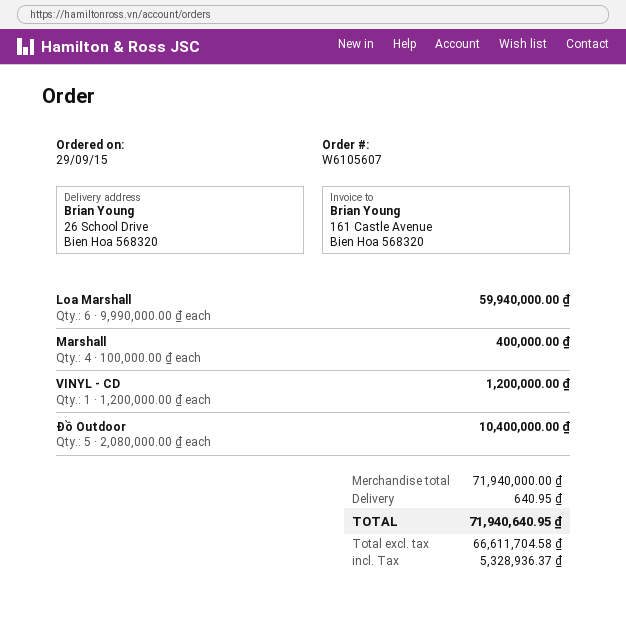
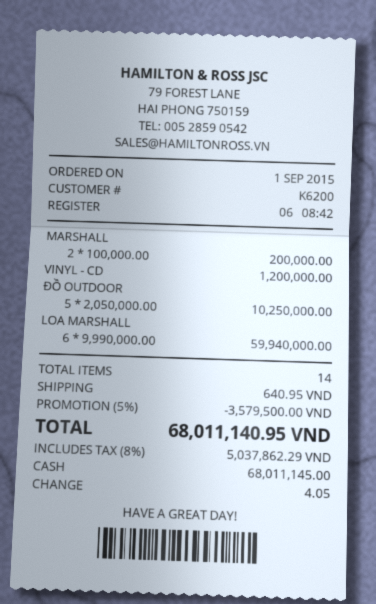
order date: 2015-09-29 -> 2015-09-01
Marshall: 4 x 100000.00 = 400000.00 -> 2 x 100000.00 = 200000.00
Đồ Outdoor: 5 x 2080000.00 = 10400000.00 -> 5 x 2050000.00 = 10250000.00
discount: none -> 5% = 3579500.00
tax: 5328936.37 -> 5037862.29
total: 71940640.95 -> 68011140.95

